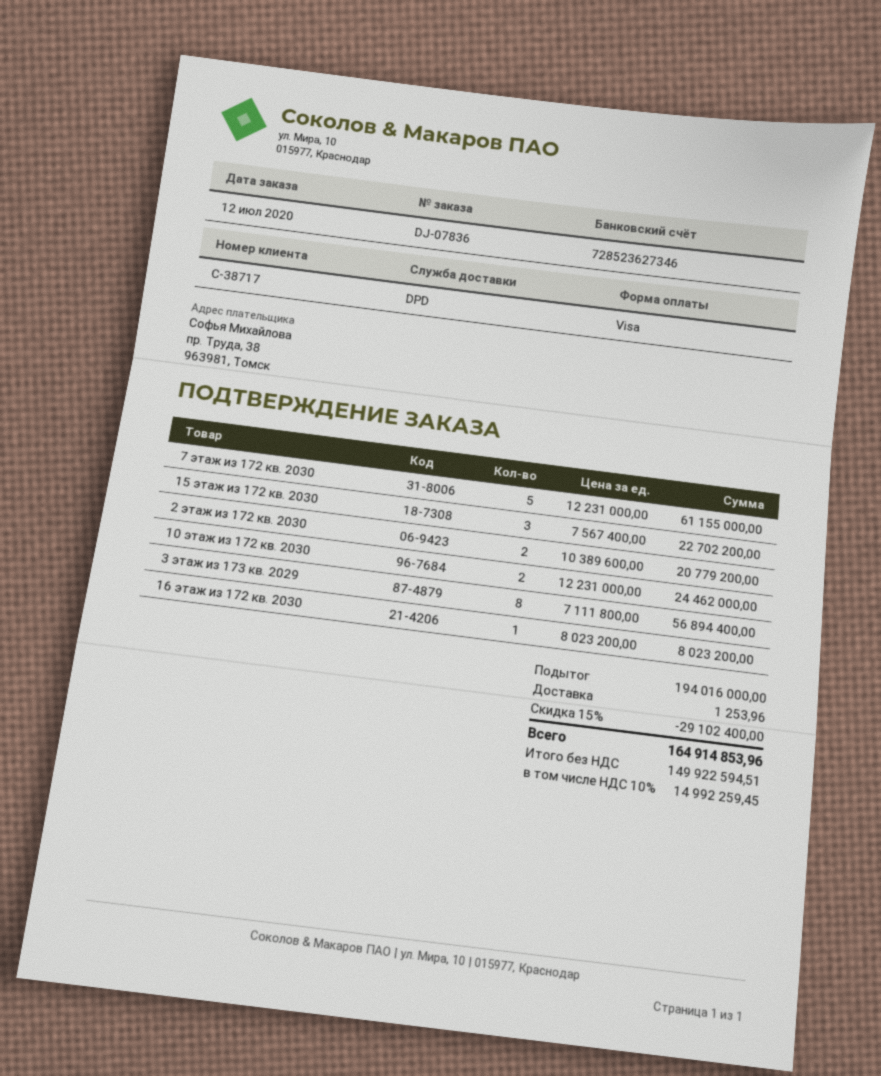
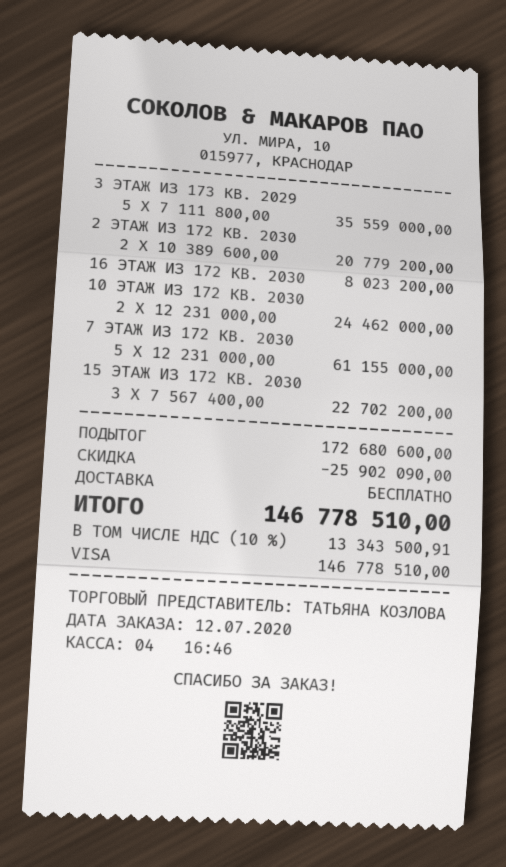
3 этаж из 173 кв. 2029: 8 x 7111800.00 = 56894400.00 -> 5 x 7111800.00 = 35559000.00
subtotal: 194016000.00 -> 172680600.00
discount: 29102400.00 -> 25902090.00
shipping: 1253.96 -> 0.00
tax: 10% = 14992259.45 -> 10% = 13343500.91
total: 164914853.96 -> 146778510.00

